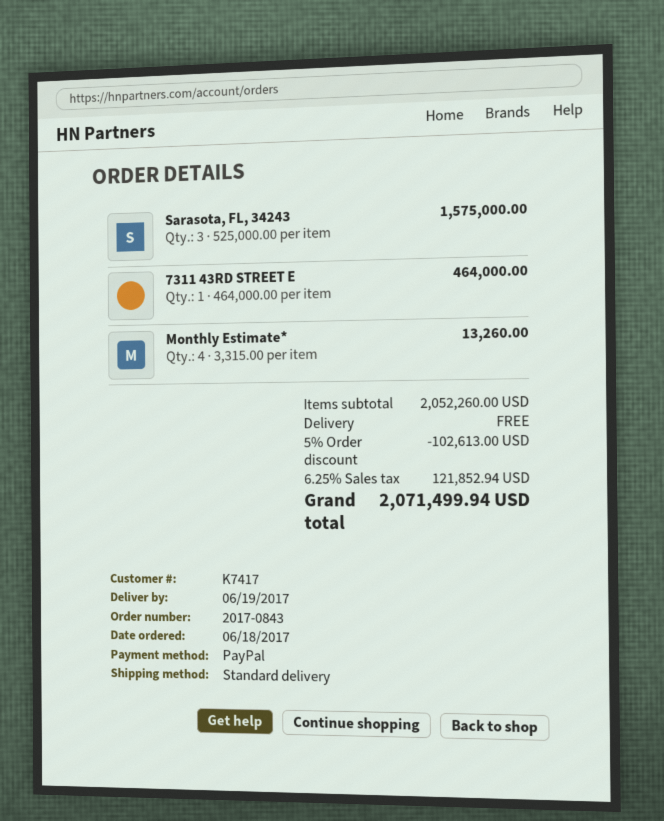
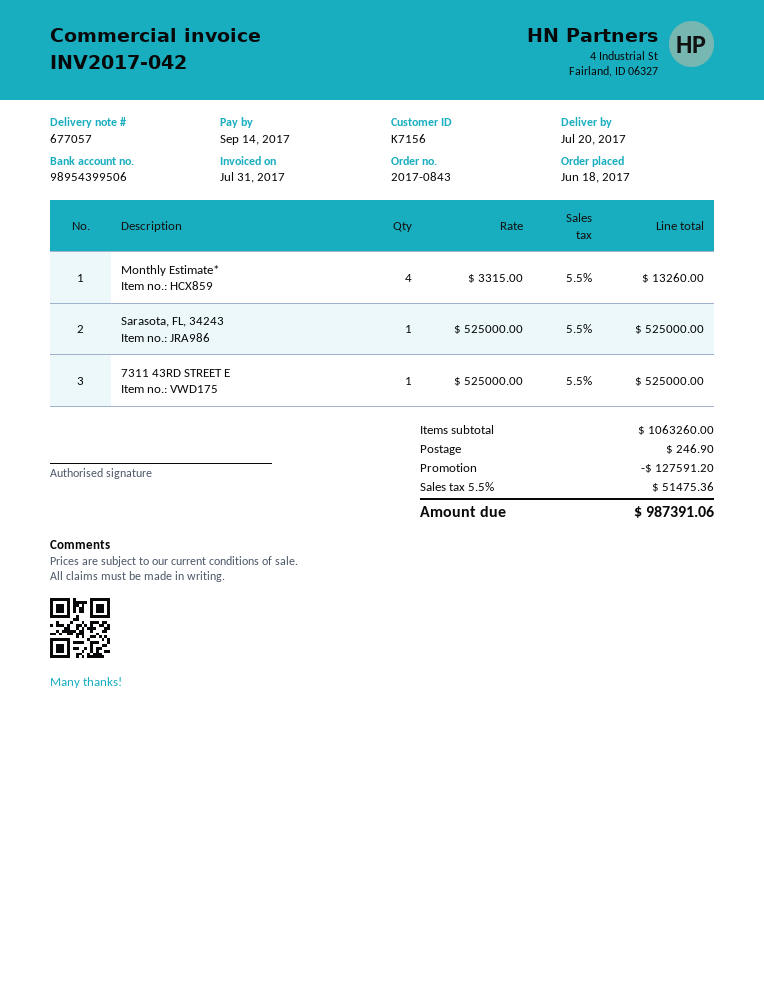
delivery date: 2017-06-19 -> 2017-07-20
customer number: K7417 -> K7156
Sarasota, FL, 34243: 3 x 525000.00 = 1575000.00 -> 1 x 525000.00 = 525000.00
7311 43RD STREET E: 1 x 464000.00 = 464000.00 -> 1 x 525000.00 = 525000.00
subtotal: 2052260.00 -> 1063260.00
discount: 102613.00 -> 127591.20
shipping: 0.00 -> 246.90
tax: 6.25% = 121852.94 -> 5.5% = 51475.36
total: 2071499.94 -> 987391.06

